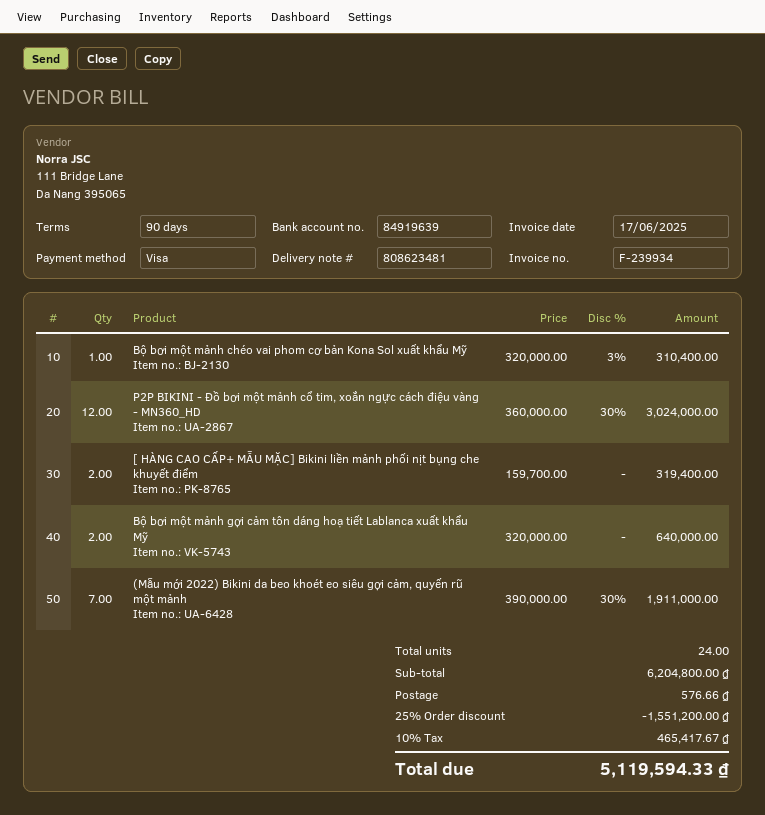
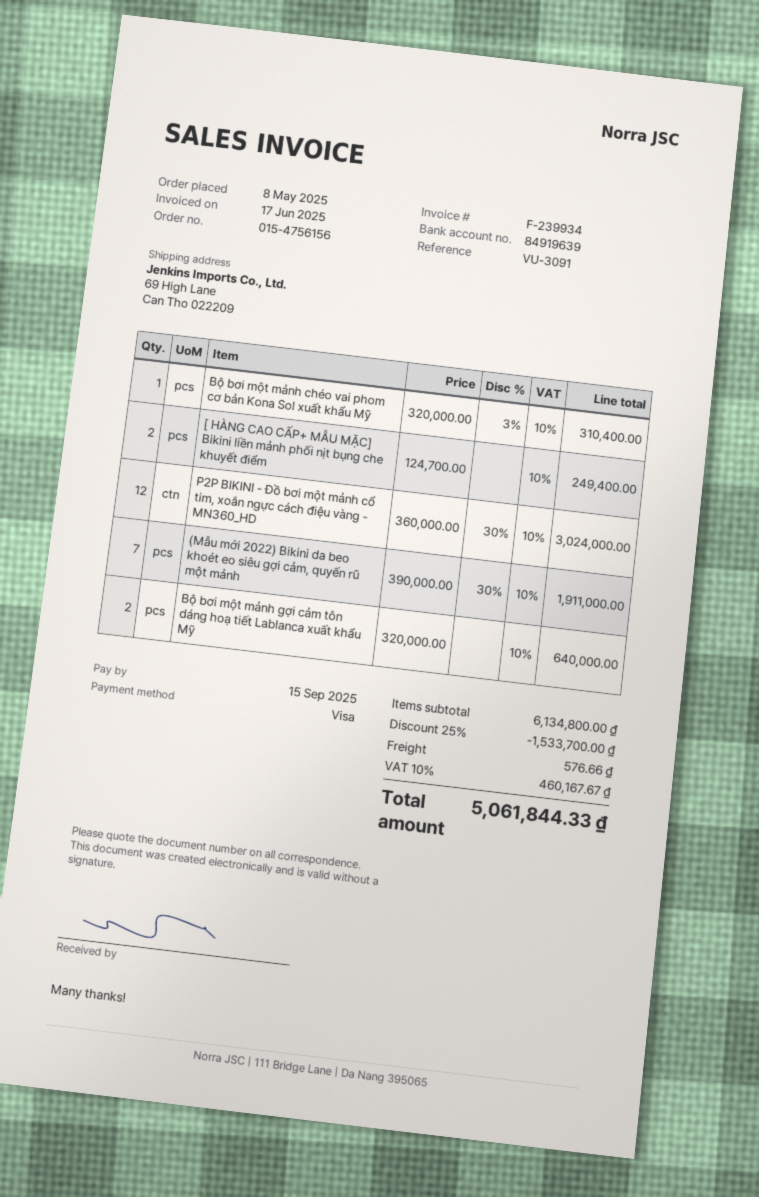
[ HÀNG CAO CẤP+ MẪU MẶC] Bikini liền mảnh phối nịt bụng che khuyết điểm: 2 x 159700.00 = 319400.00 -> 2 x 124700.00 = 249400.00
subtotal: 6204800.00 -> 6134800.00
discount: 25% = 1551200.00 -> 25% = 1533700.00
tax: 10% = 465417.67 -> 10% = 460167.67
total: 5119594.33 -> 5061844.33

